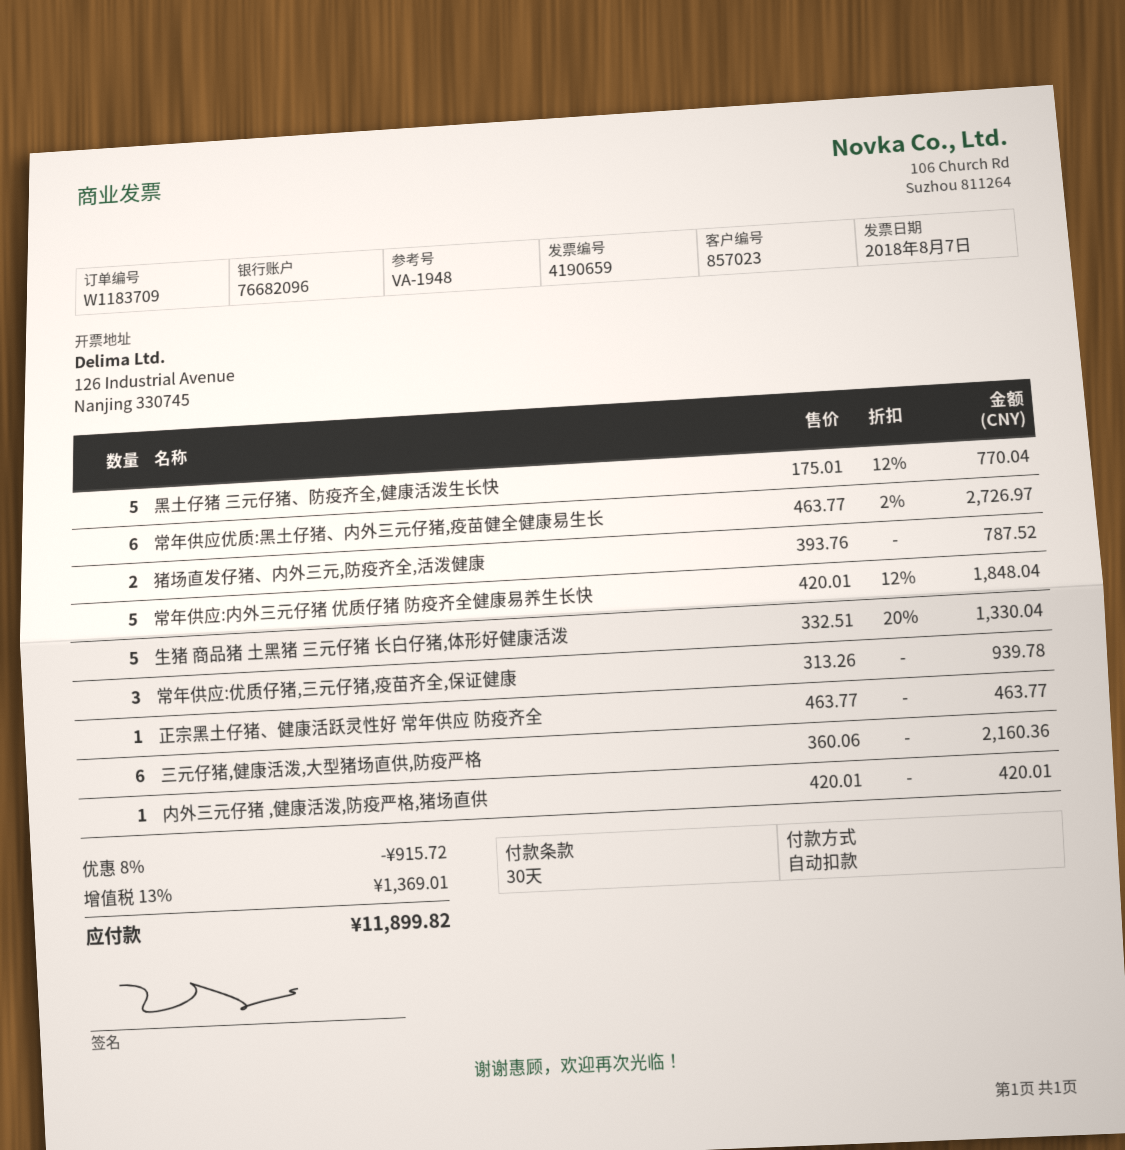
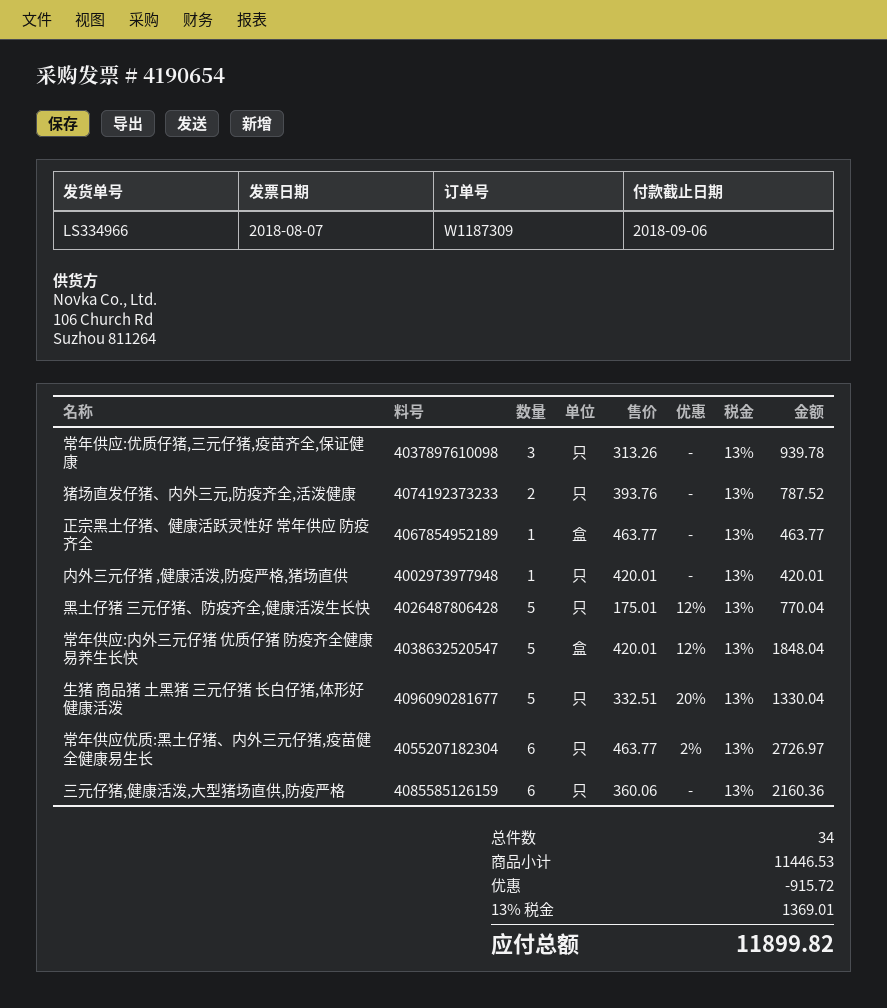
order number: W1183709 -> W1187309
invoice number: 4190659 -> 4190654

